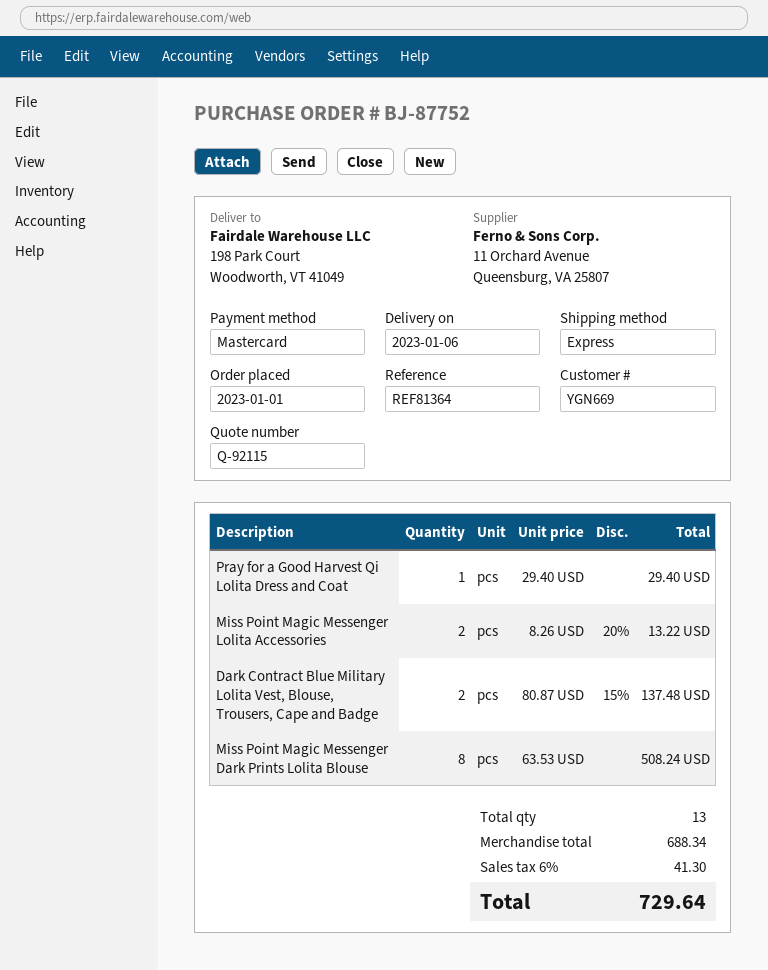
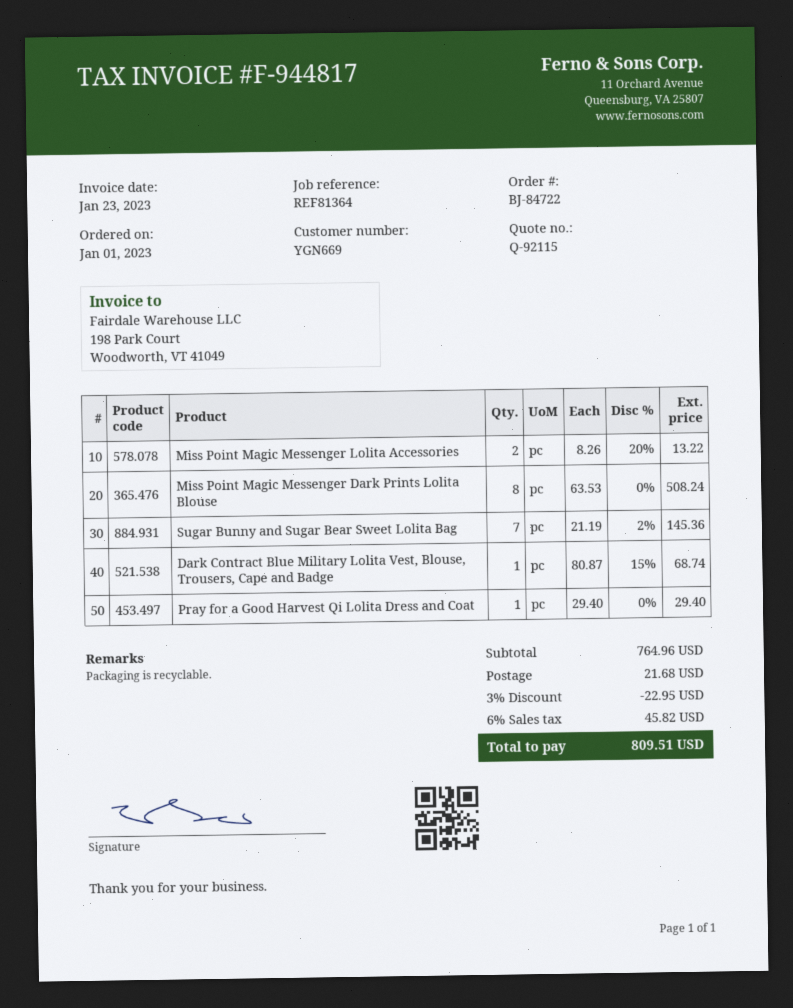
order number: BJ-87752 -> BJ-84722
Dark Contract Blue Military Lolita Vest, Blouse, Trousers, Cape and Badge: 2 x 80.87 - 15% = 137.48 -> 1 x 80.87 - 15% = 68.74
Sugar Bunny and Sugar Bear Sweet Lolita Bag: none -> 7 x 21.19 - 2% = 145.36
subtotal: 688.34 -> 764.96
discount: none -> 3% = 22.95
shipping: none -> 21.68
tax: 6% = 41.30 -> 6% = 45.82
total: 729.64 -> 809.51

